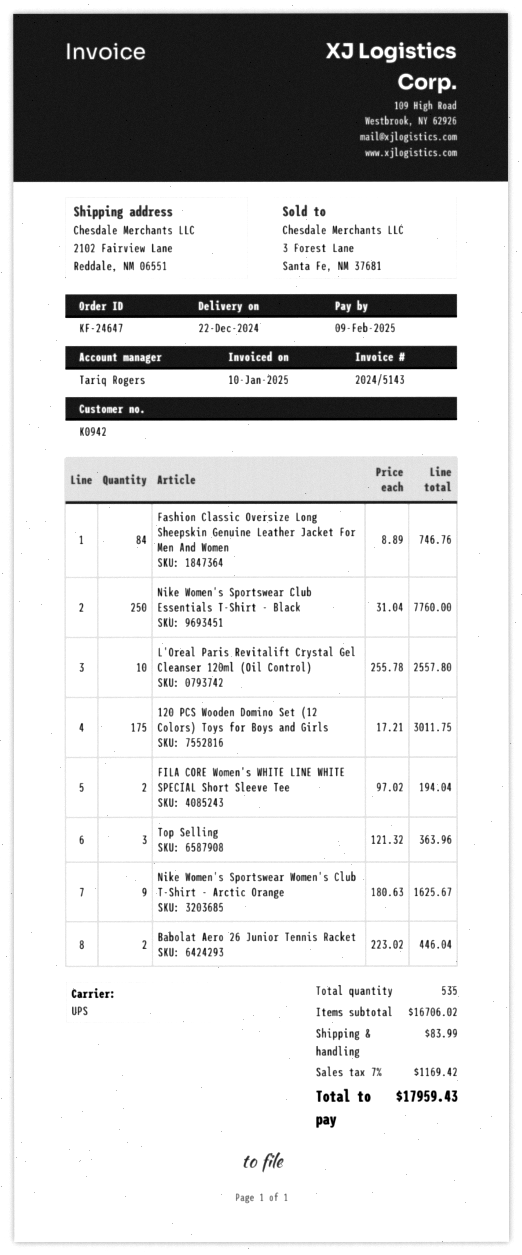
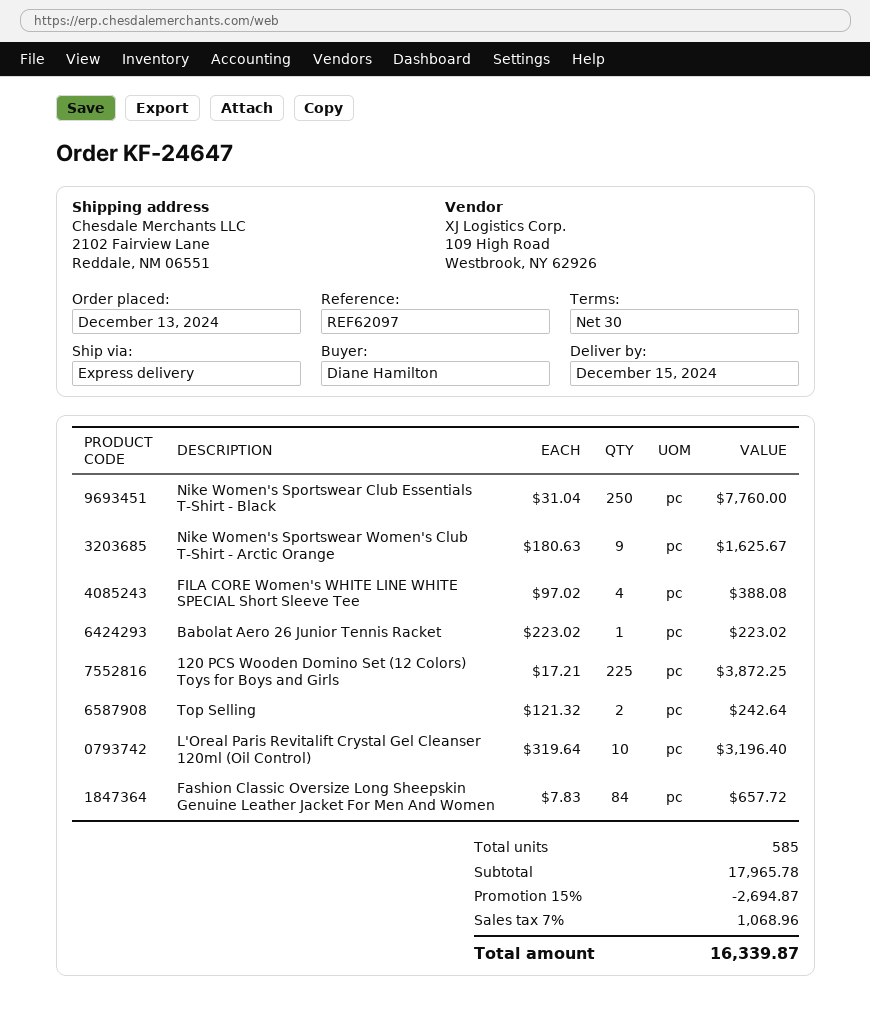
delivery date: 2024-12-22 -> 2024-12-15
shipping method: UPS -> express
Fashion Classic Oversize Long Sheepskin Genuine Leather Jacket For Men And Women: 84 x 8.89 = 746.76 -> 84 x 7.83 = 657.72
L'Oreal Paris Revitalift Crystal Gel Cleanser 120ml (Oil Control): 10 x 255.78 = 2557.80 -> 10 x 319.64 = 3196.40
120 PCS Wooden Domino Set (12 Colors) Toys for Boys and Girls: 175 x 17.21 = 3011.75 -> 225 x 17.21 = 3872.25
FILA CORE Women's WHITE LINE WHITE SPECIAL Short Sleeve Tee: 2 x 97.02 = 194.04 -> 4 x 97.02 = 388.08
Top Selling: 3 x 121.32 = 363.96 -> 2 x 121.32 = 242.64
Babolat Aero 26 Junior Tennis Racket: 2 x 223.02 = 446.04 -> 1 x 223.02 = 223.02
total quantity: 535 -> 585
subtotal: 16706.02 -> 17965.78
discount: none -> 15% = 2694.87
shipping: 83.99 -> none
tax: 7% = 1169.42 -> 7% = 1068.96
total: 17959.43 -> 16339.87

